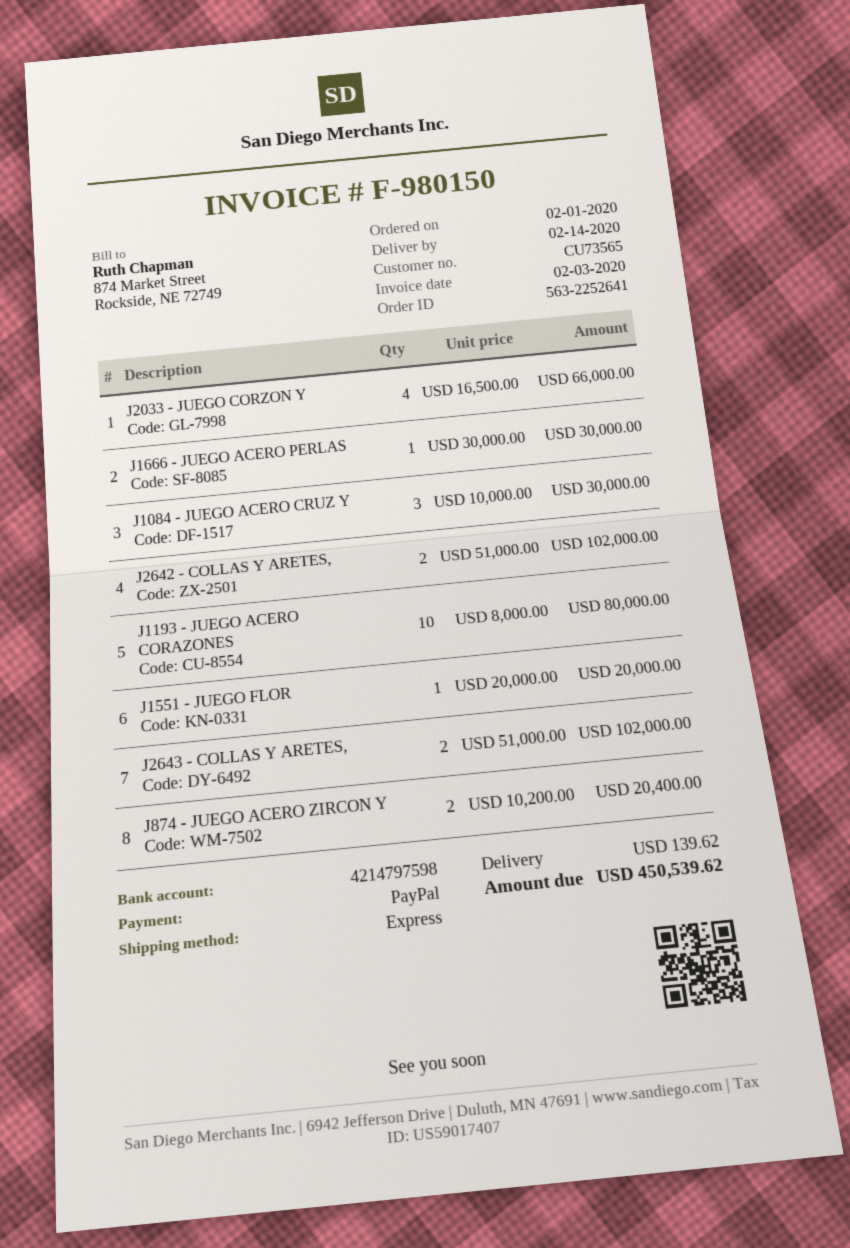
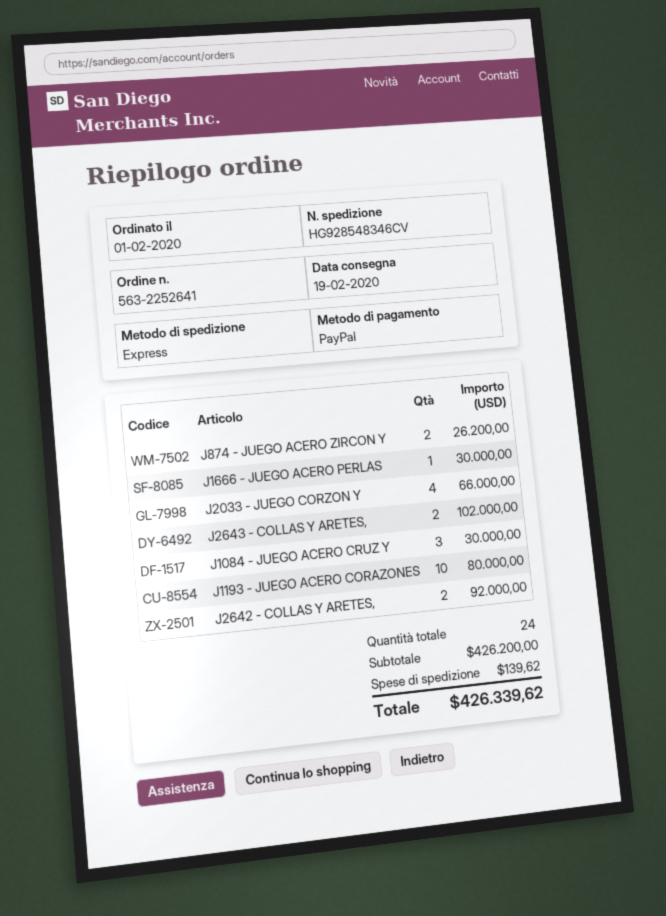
delivery date: 2020-02-14 -> 2020-02-19
J2642 - COLLAS Y ARETES,: 2 for 102000.00 -> 2 for 92000.00
J1551 - JUEGO FLOR: 1 for 20000.00 -> none
J874 - JUEGO ACERO ZIRCON Y: 2 for 20400.00 -> 2 for 26200.00
total: 450539.62 -> 426339.62

